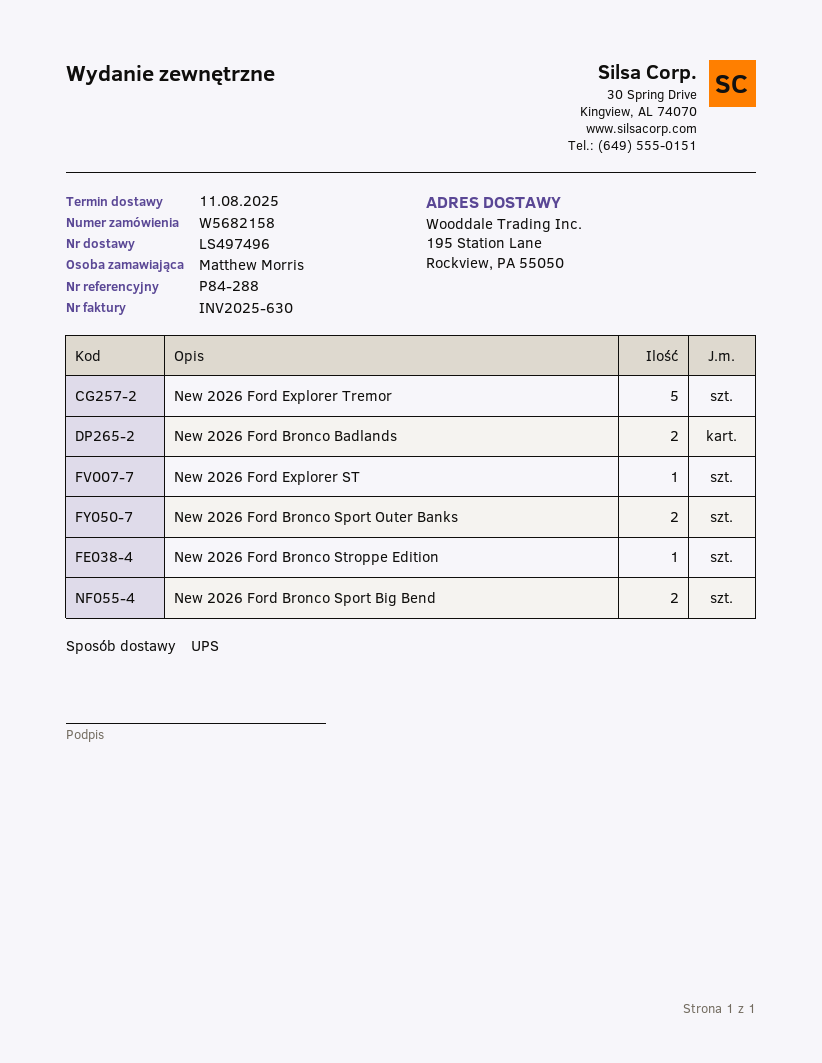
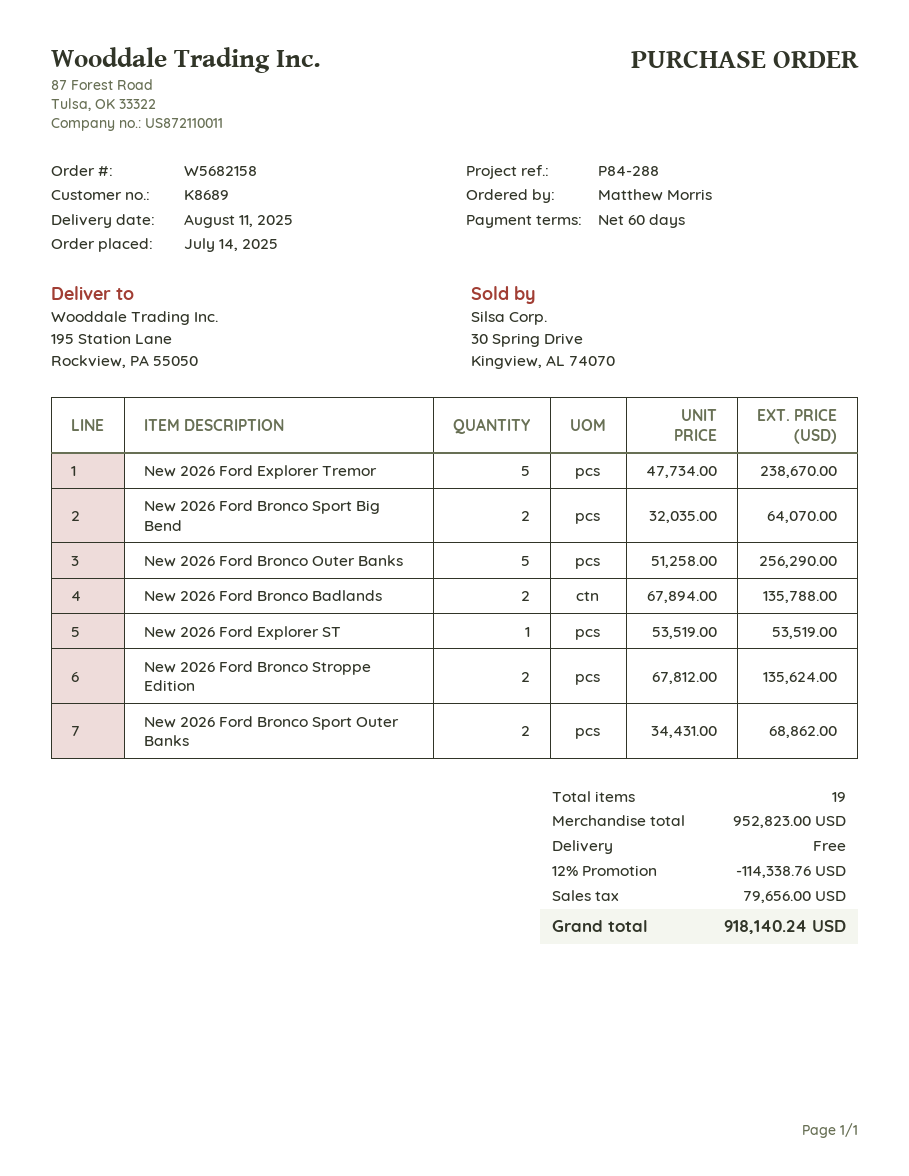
New 2026 Ford Bronco Stroppe Edition: 1 -> 2
New 2026 Ford Bronco Outer Banks: none -> 5

